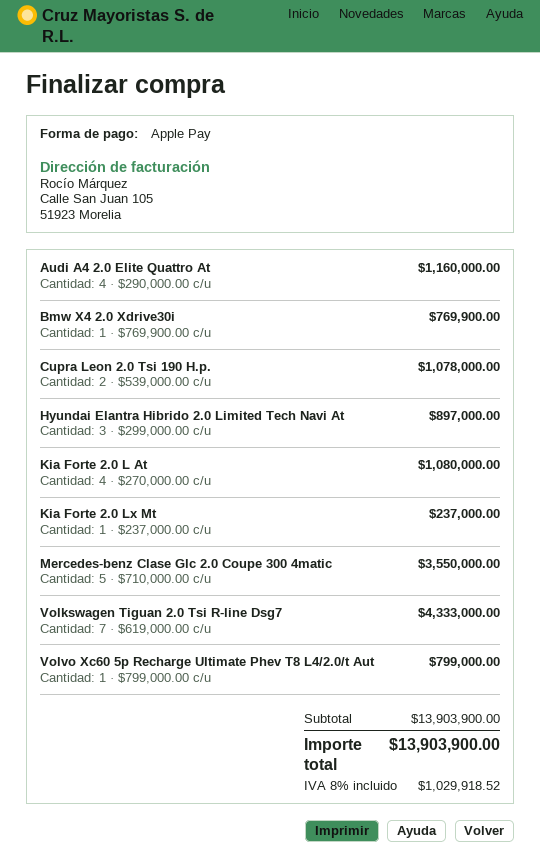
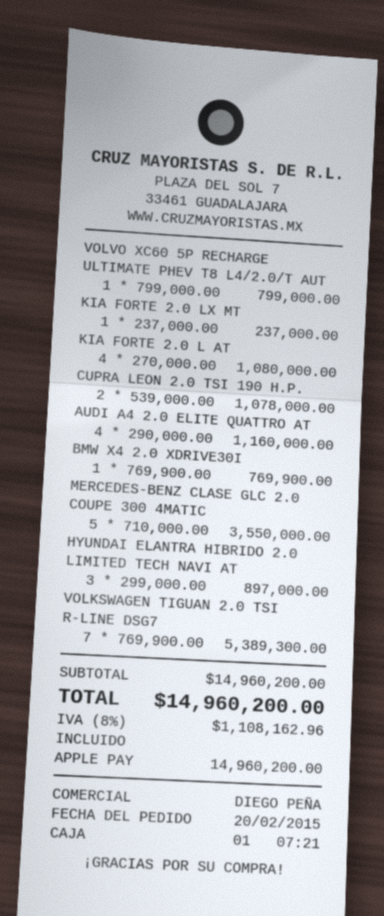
Volkswagen Tiguan 2.0 Tsi R-line Dsg7: 7 x 619000.00 = 4333000.00 -> 7 x 769900.00 = 5389300.00
subtotal: 13903900.00 -> 14960200.00
tax: 8% = 1029918.52 -> 8% = 1108162.96
total: 13903900.00 -> 14960200.00

